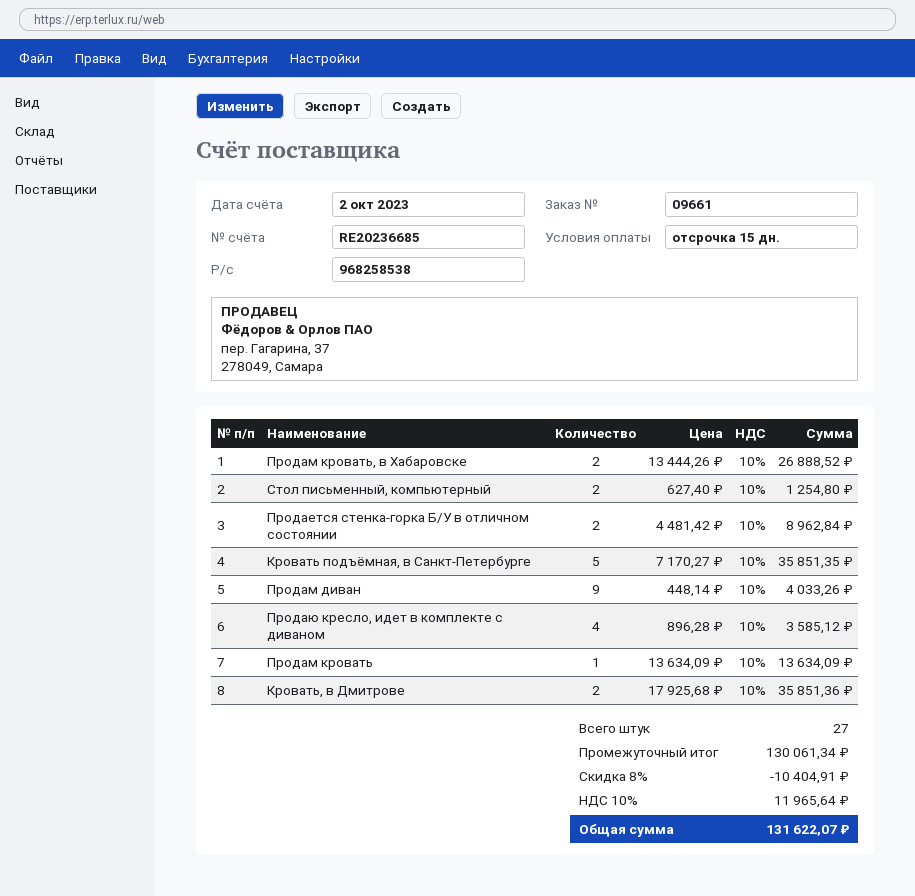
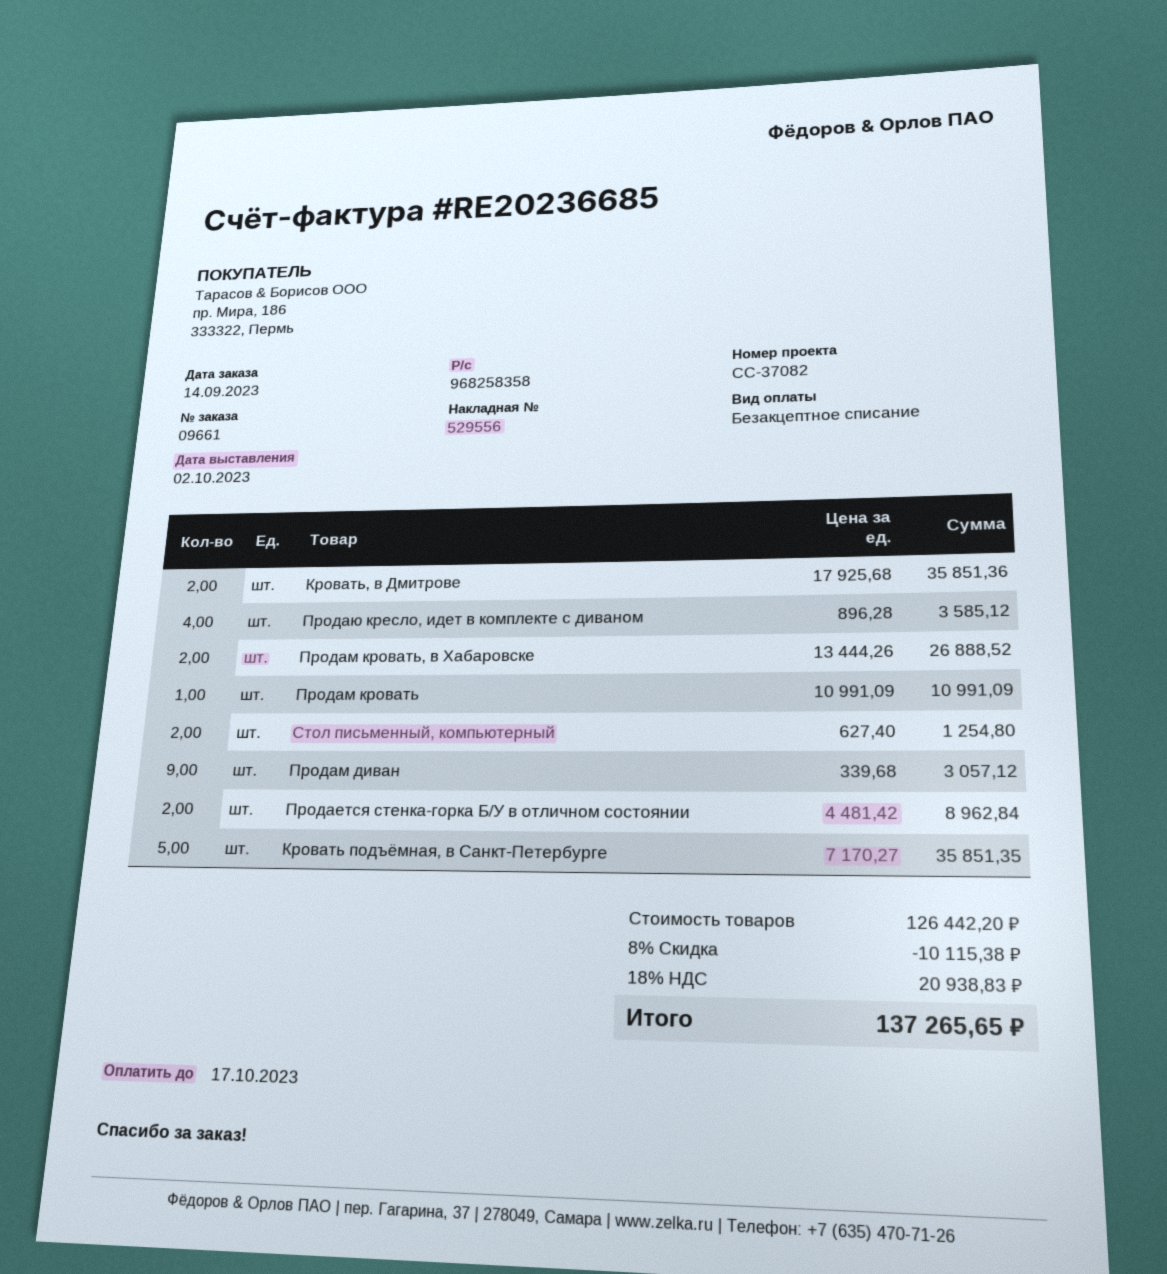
bank account: 968258538 -> 968258358
Продам диван: 9 x 448.14 = 4033.26 -> 9 x 339.68 = 3057.12
Продам кровать: 1 x 13634.09 = 13634.09 -> 1 x 10991.09 = 10991.09
subtotal: 130061.34 -> 126442.20
discount: 8% = 10404.91 -> 8% = 10115.38
tax: 10% = 11965.64 -> 18% = 20938.83
total: 131622.07 -> 137265.65

